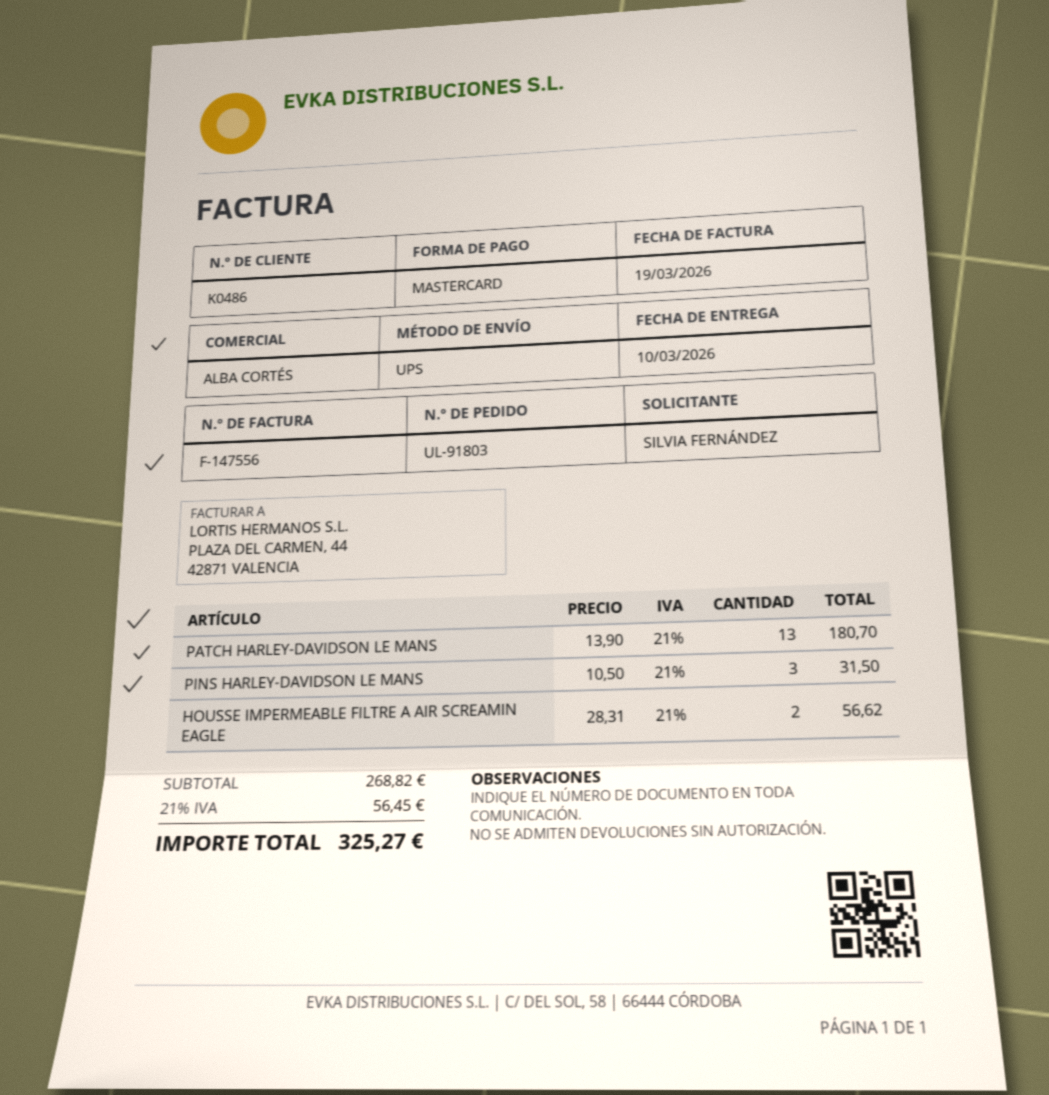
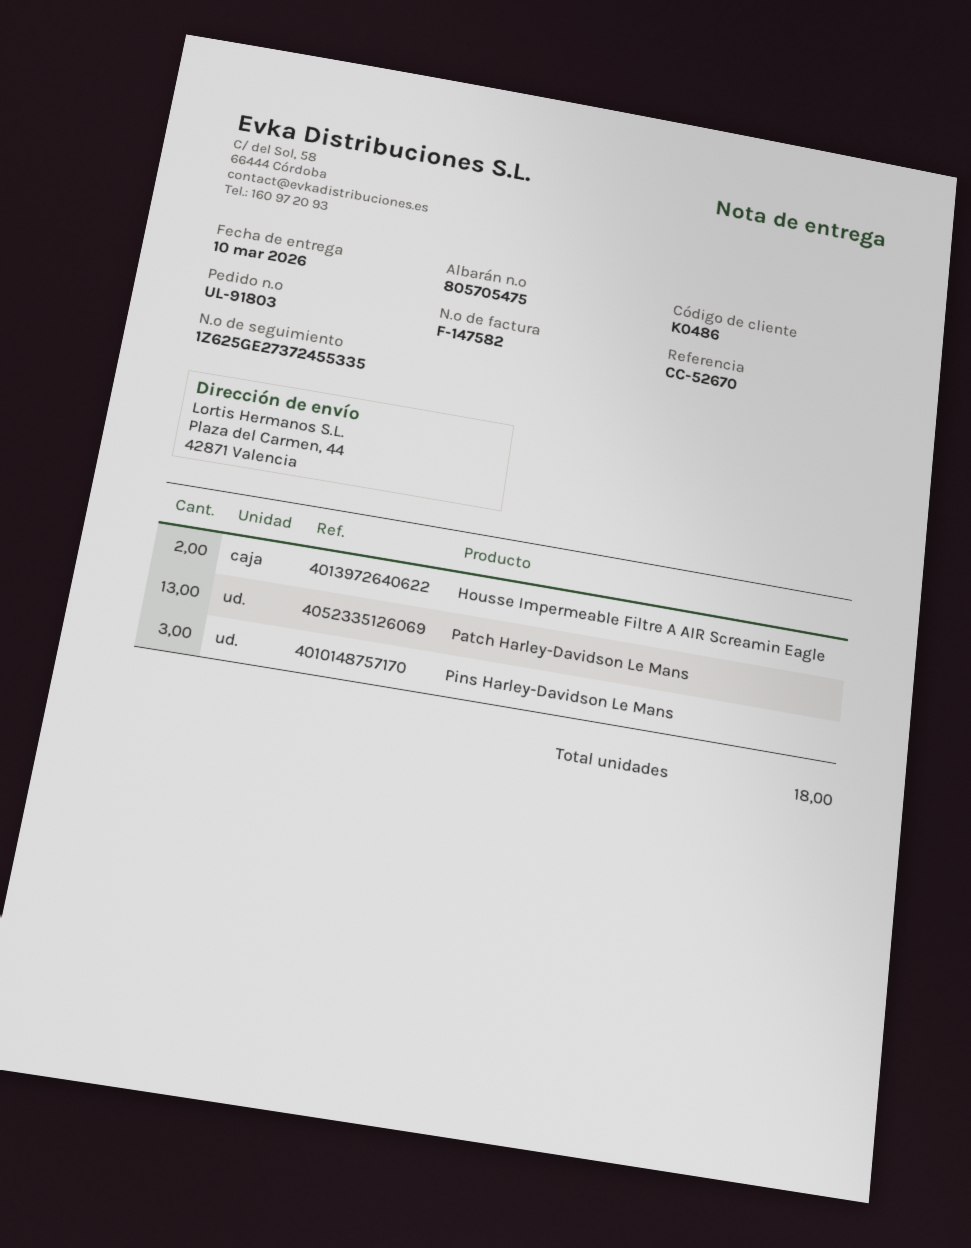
invoice number: F-147556 -> F-147582

